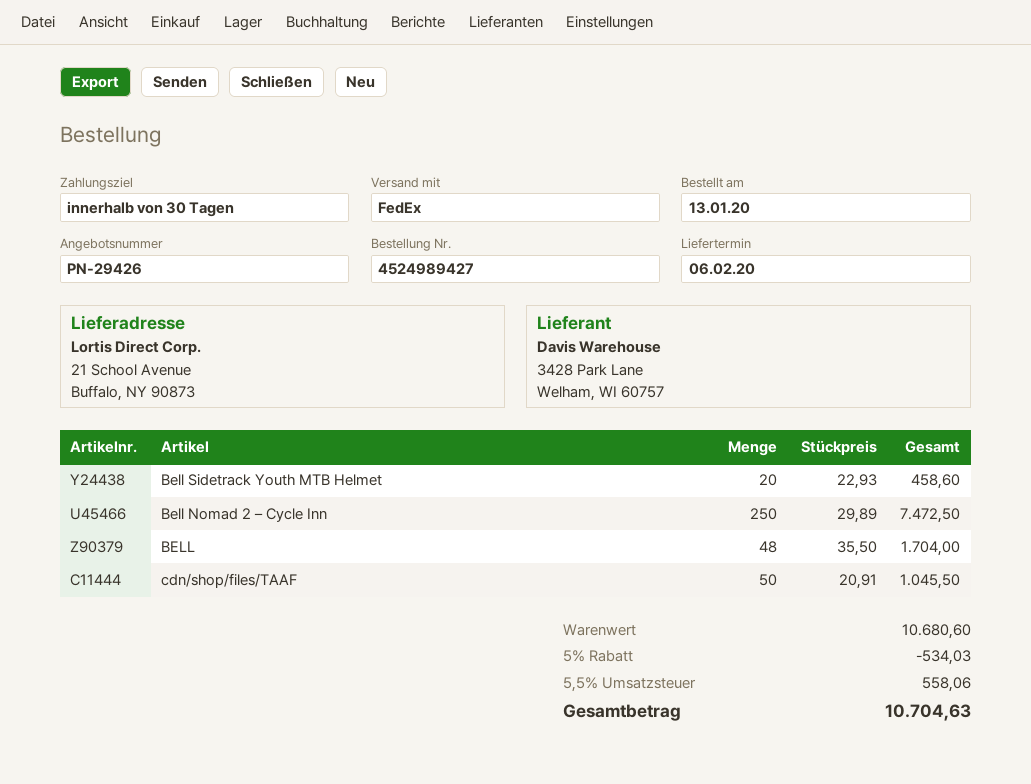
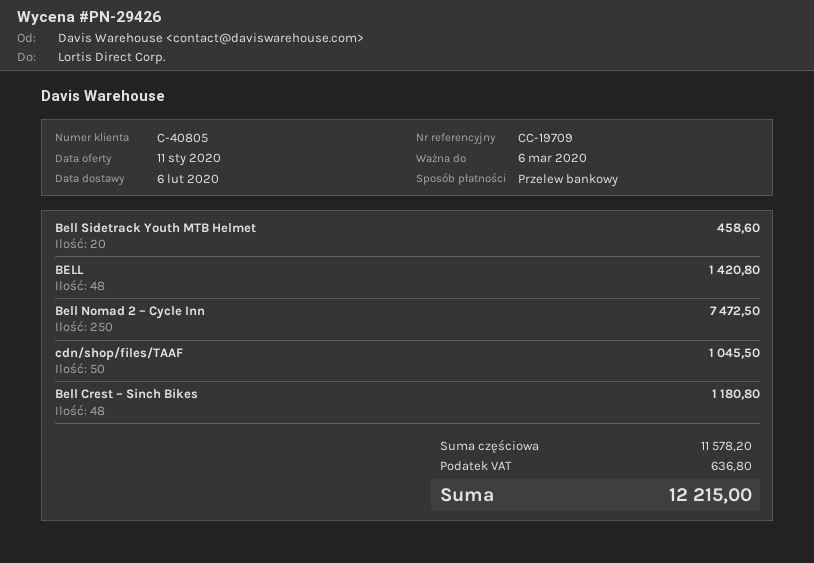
BELL: 48 for 1704.00 -> 48 for 1420.80
Bell Crest – Sinch Bikes: none -> 48 for 1180.80
subtotal: 10680.60 -> 11578.20
discount: 5% = 534.03 -> none
tax: 558.06 -> 636.80
total: 10704.63 -> 12215.00

